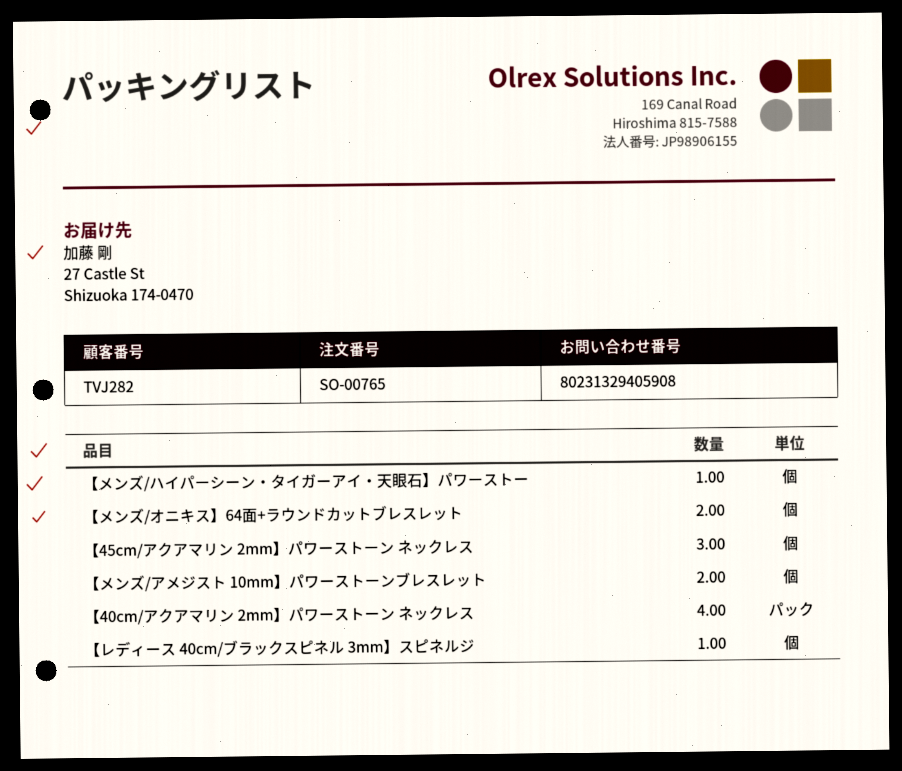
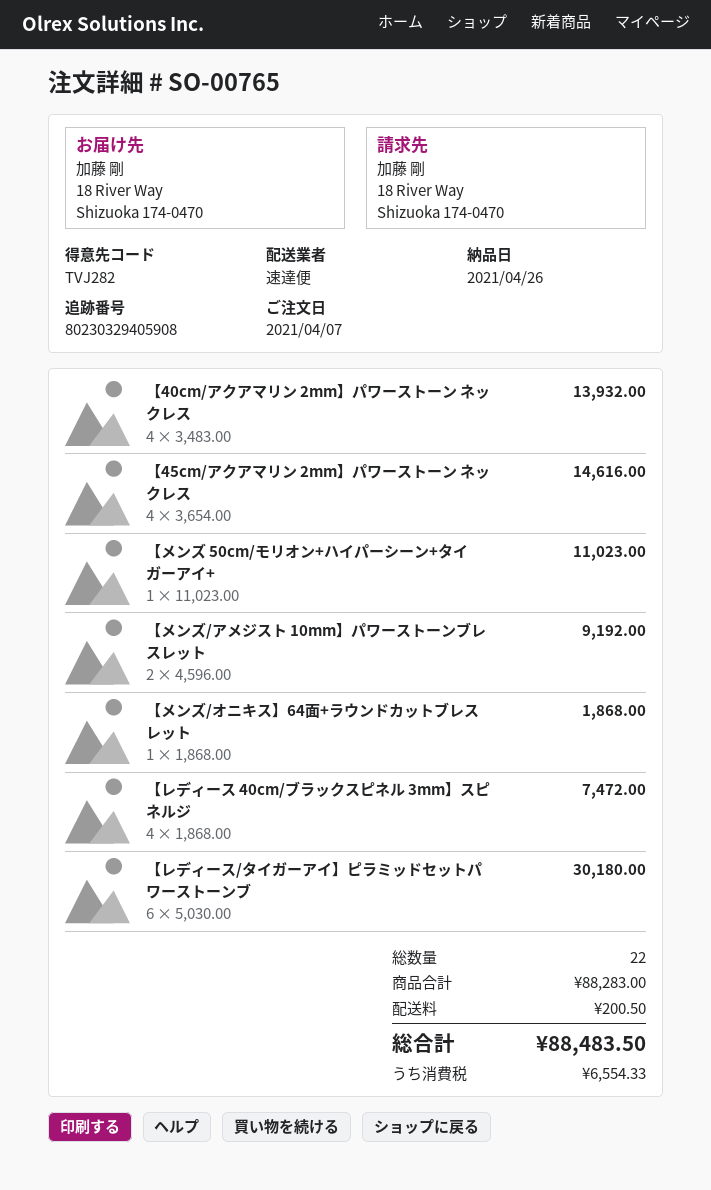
tracking number: 80231329405908 -> 80230329405908
ship to: 27 Castle St, Shizuoka 174-0470 -> 18 River Way, Shizuoka 174-0470
【メンズ/ハイパーシーン・タイガーアイ・天眼石】パワーストー: 1 -> none
【メンズ/オニキス】64面+ラウンドカットブレスレット: 2 -> 1
【45cm/アクアマリン 2mm】パワーストーン ネックレス: 3 -> 4
【レディース 40cm/ブラックスピネル 3mm】スピネルジ: 1 -> 4
【メンズ 50cm/モリオン+ハイパーシーン+タイガーアイ+: none -> 1
【レディース/タイガーアイ】ピラミッドセットパワーストーンブ: none -> 6

